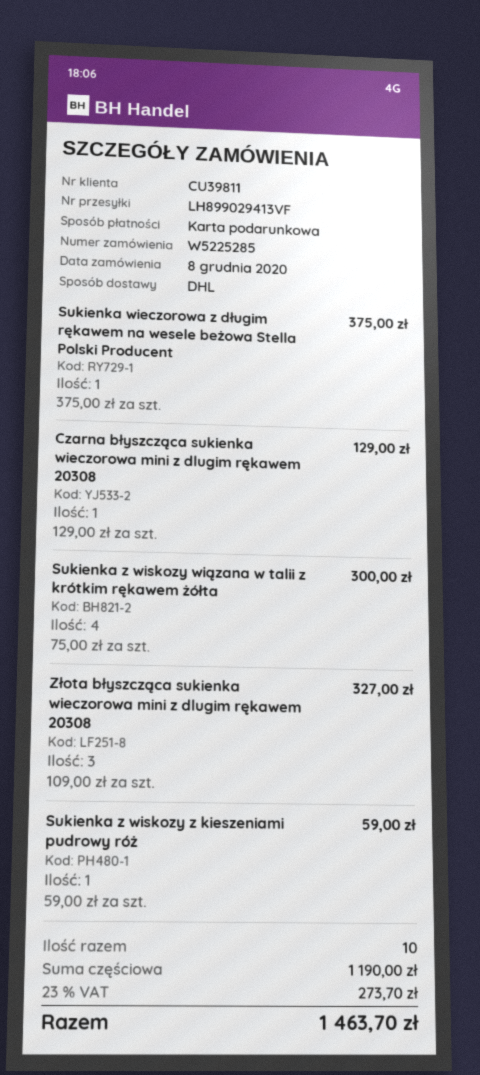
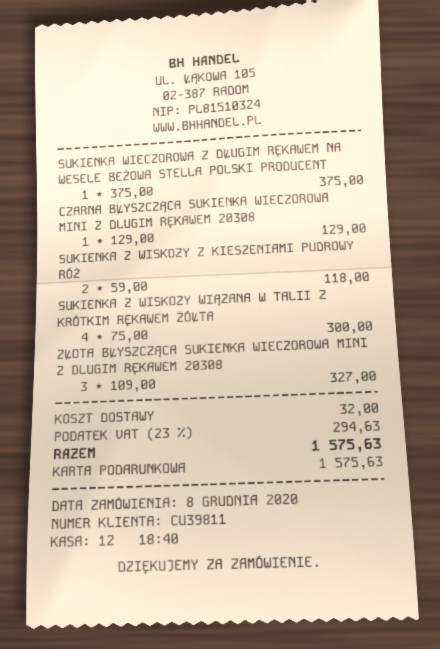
Sukienka z wiskozy z kieszeniami pudrowy róż: 1 x 59.00 = 59.00 -> 2 x 59.00 = 118.00
shipping: none -> 32.00
tax: 23% = 273.70 -> 23% = 294.63
total: 1463.70 -> 1575.63

